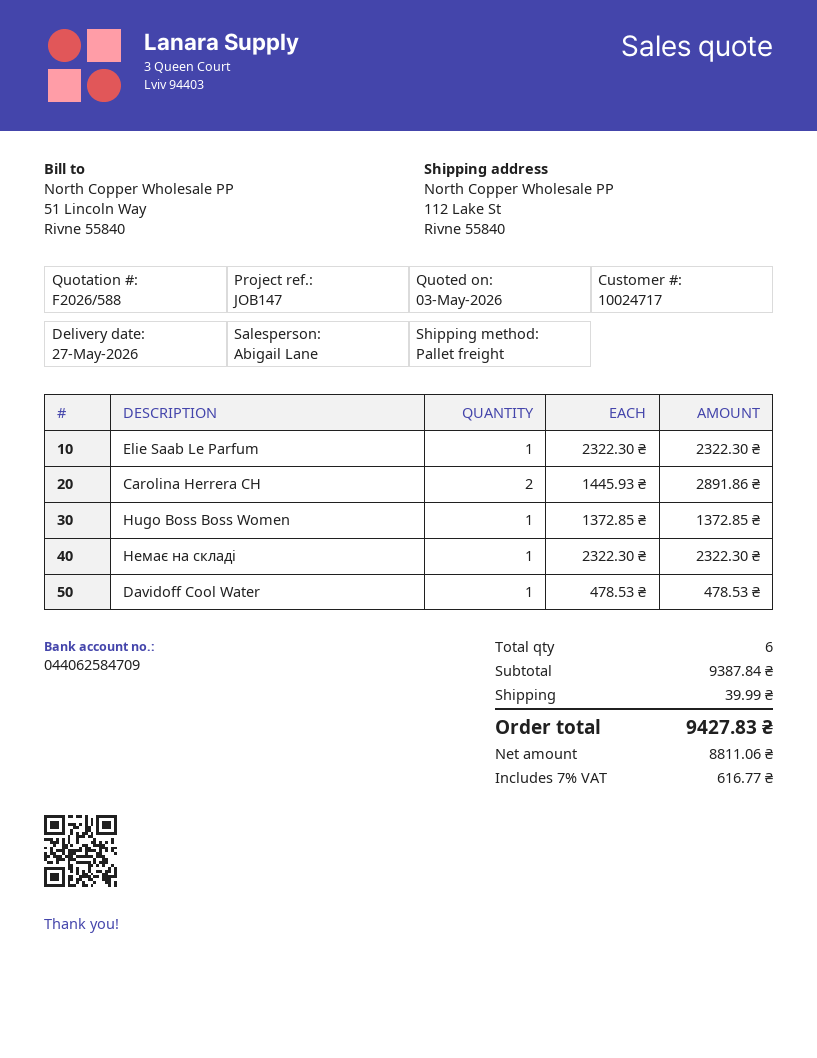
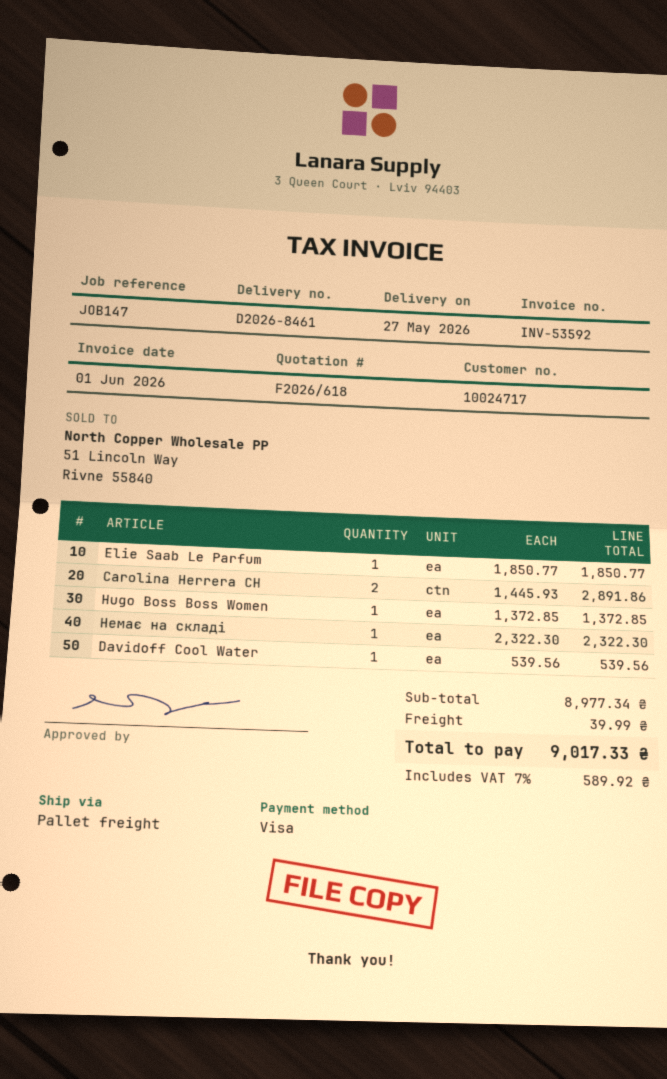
quote number: F2026/588 -> F2026/618
Elie Saab Le Parfum: 1 x 2322.30 = 2322.30 -> 1 x 1850.77 = 1850.77
Davidoff Cool Water: 1 x 478.53 = 478.53 -> 1 x 539.56 = 539.56
subtotal: 9387.84 -> 8977.34
tax: 7% = 616.77 -> 7% = 589.92
total: 9427.83 -> 9017.33

